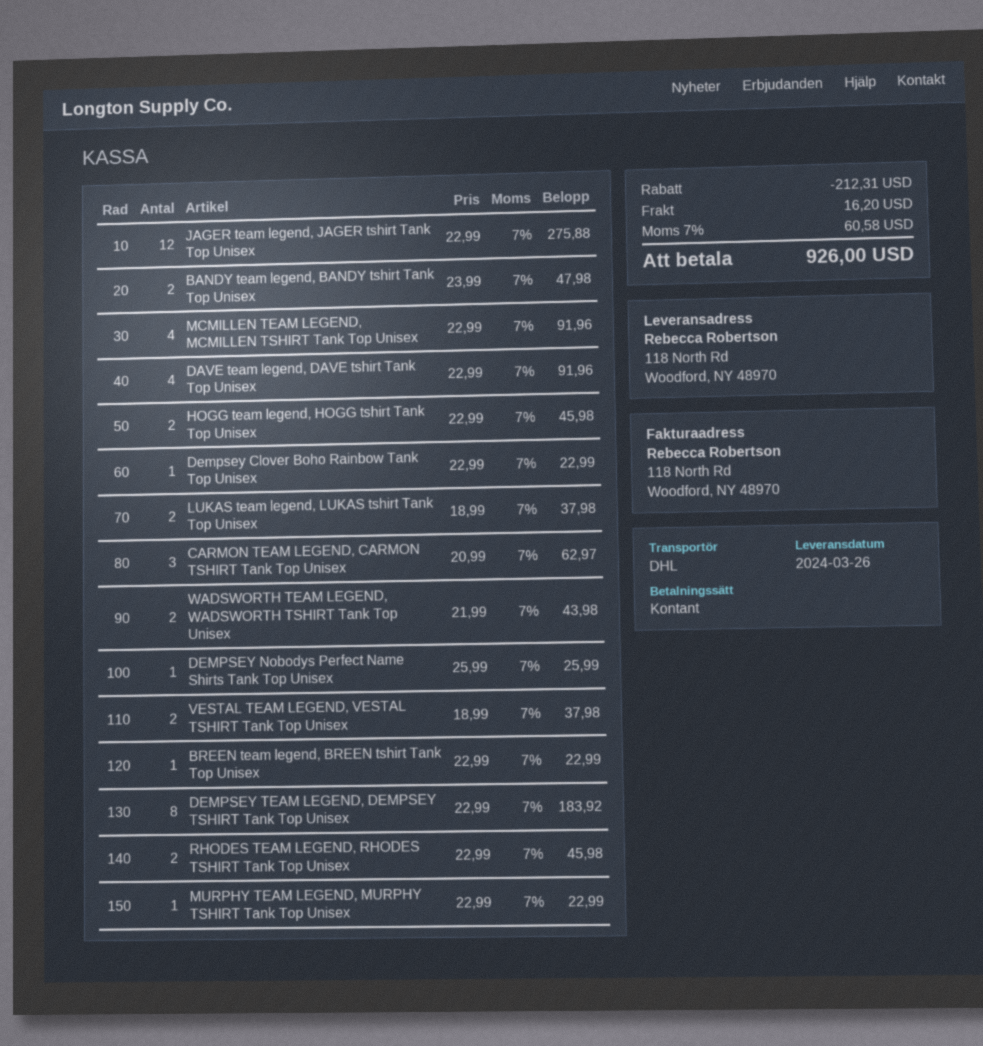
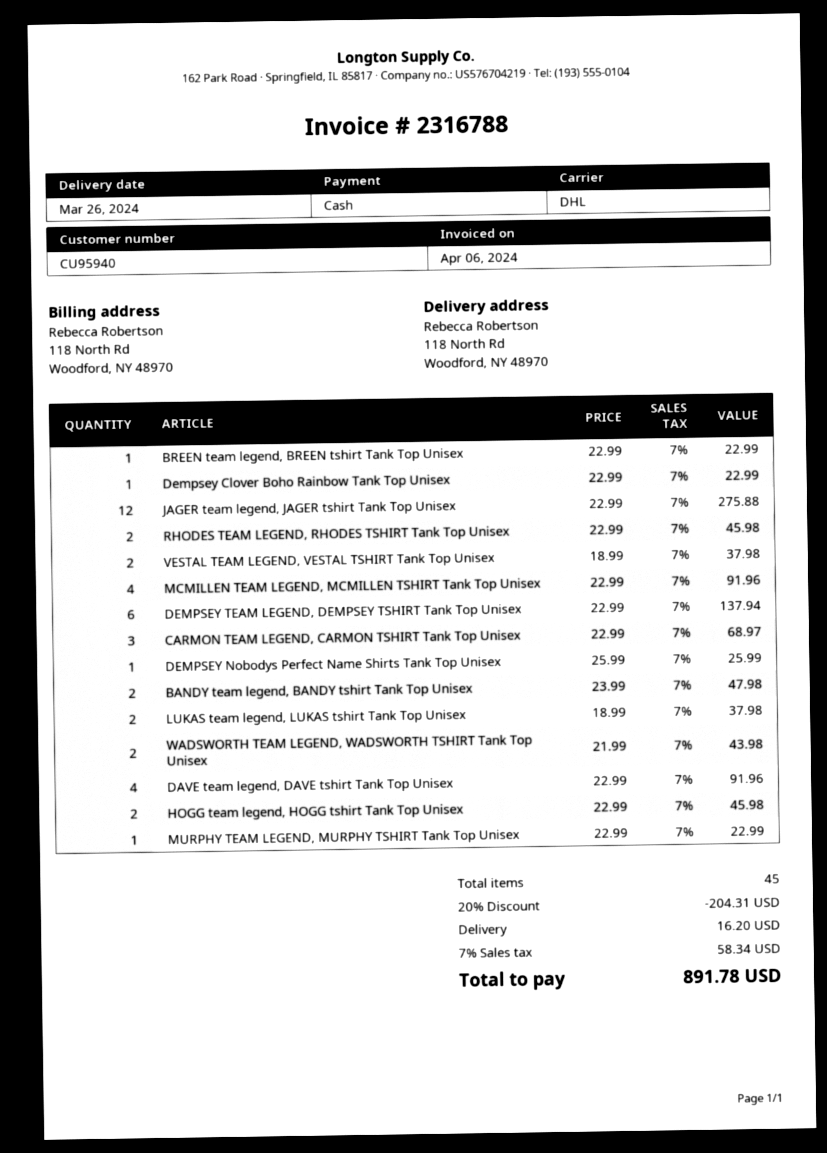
CARMON TEAM LEGEND, CARMON TSHIRT Tank Top Unisex: 3 x 20.99 = 62.97 -> 3 x 22.99 = 68.97
DEMPSEY TEAM LEGEND, DEMPSEY TSHIRT Tank Top Unisex: 8 x 22.99 = 183.92 -> 6 x 22.99 = 137.94
discount: 212.31 -> 204.31
tax: 7% = 60.58 -> 7% = 58.34
total: 926.00 -> 891.78

